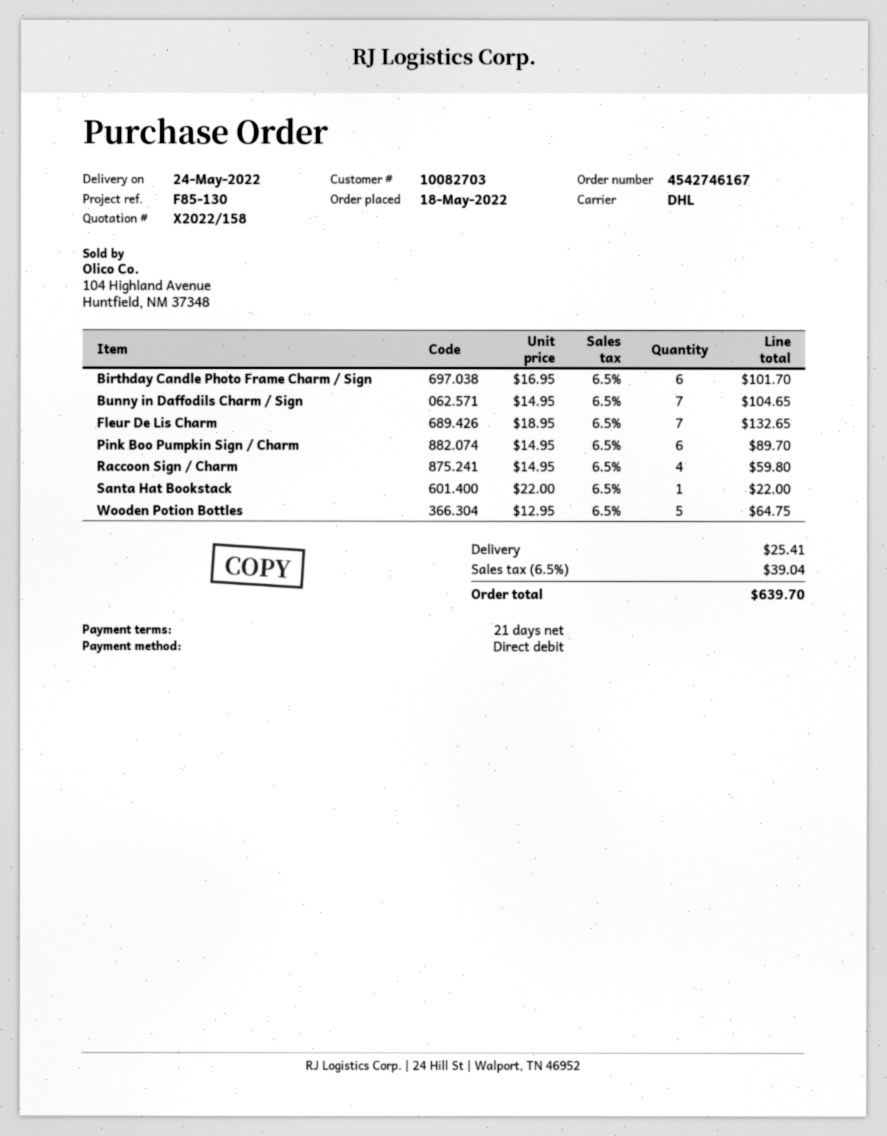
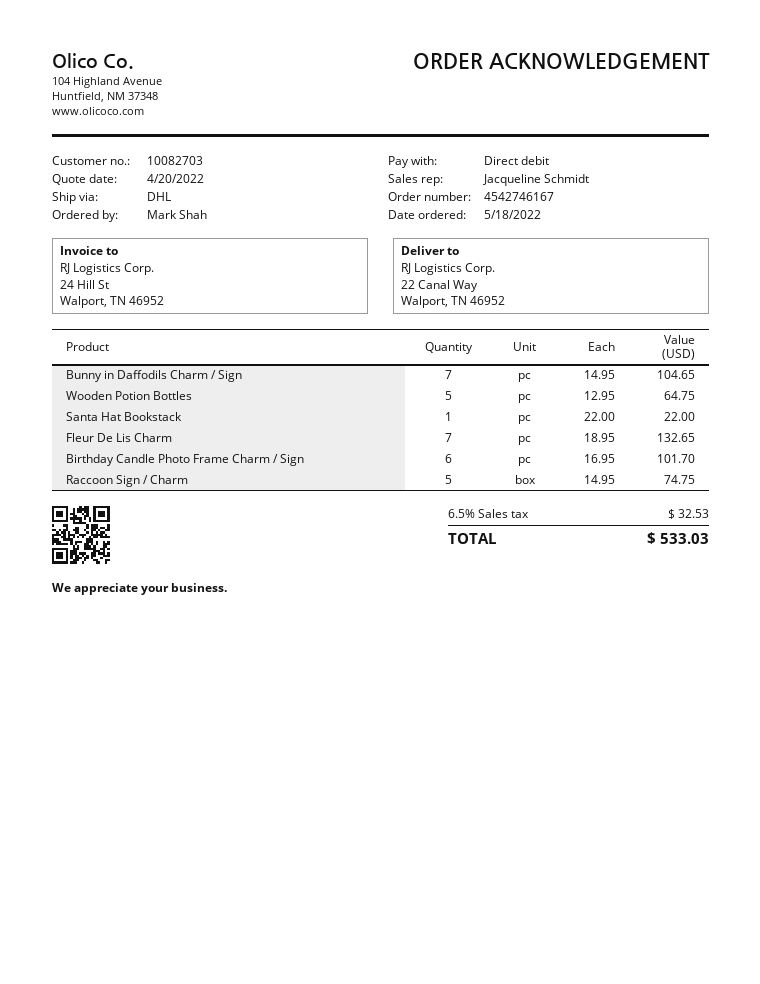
Pink Boo Pumpkin Sign / Charm: 6 x 14.95 = 89.70 -> none
Raccoon Sign / Charm: 4 x 14.95 = 59.80 -> 5 x 14.95 = 74.75
shipping: 25.41 -> none
tax: 6.5% = 39.04 -> 6.5% = 32.53
total: 639.70 -> 533.03

